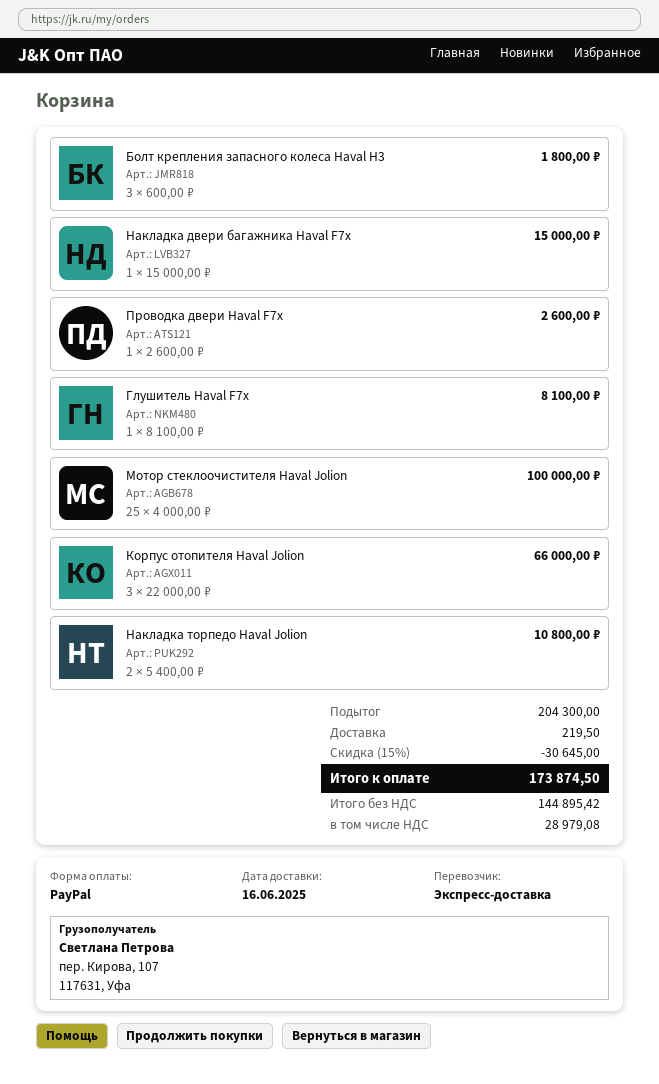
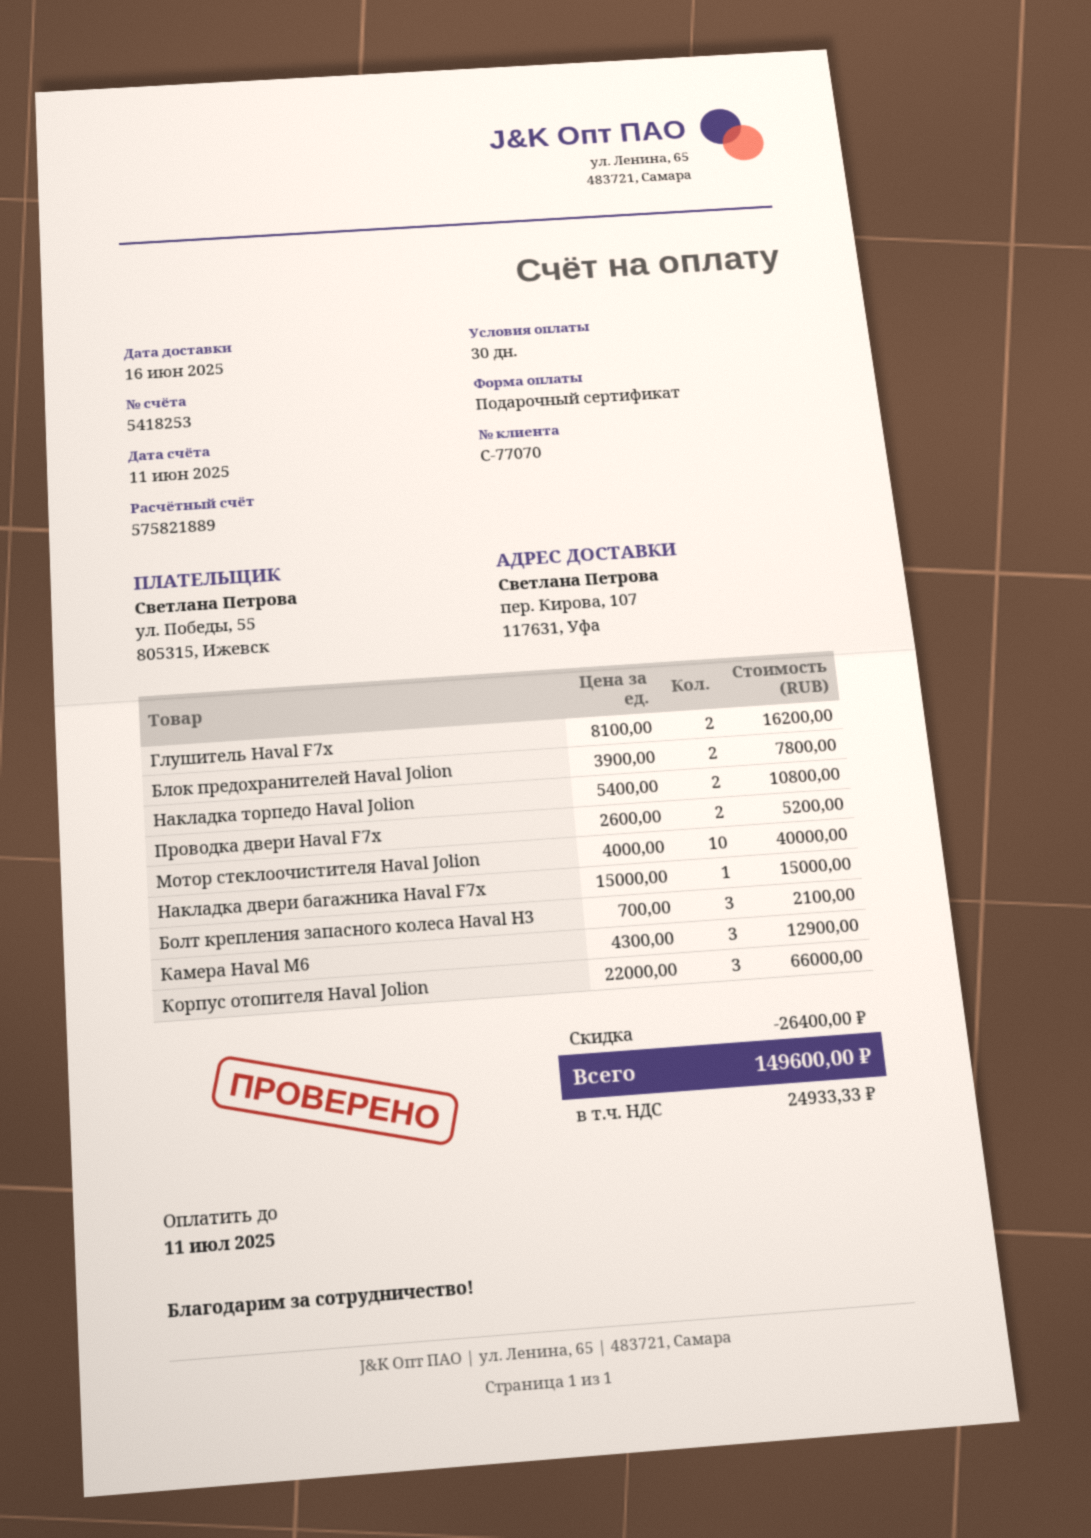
payment method: PayPal -> gift card
Болт крепления запасного колеса Haval H3: 3 x 600.00 = 1800.00 -> 3 x 700.00 = 2100.00
Проводка двери Haval F7x: 1 x 2600.00 = 2600.00 -> 2 x 2600.00 = 5200.00
Глушитель Haval F7x: 1 x 8100.00 = 8100.00 -> 2 x 8100.00 = 16200.00
Мотор стеклоочистителя Haval Jolion: 25 x 4000.00 = 100000.00 -> 10 x 4000.00 = 40000.00
Блок предохранителей Haval Jolion: none -> 2 x 3900.00 = 7800.00
Камера Haval M6: none -> 3 x 4300.00 = 12900.00
discount: 30645.00 -> 26400.00
shipping: 219.50 -> none
tax: 28979.08 -> 24933.33
total: 173874.50 -> 149600.00

